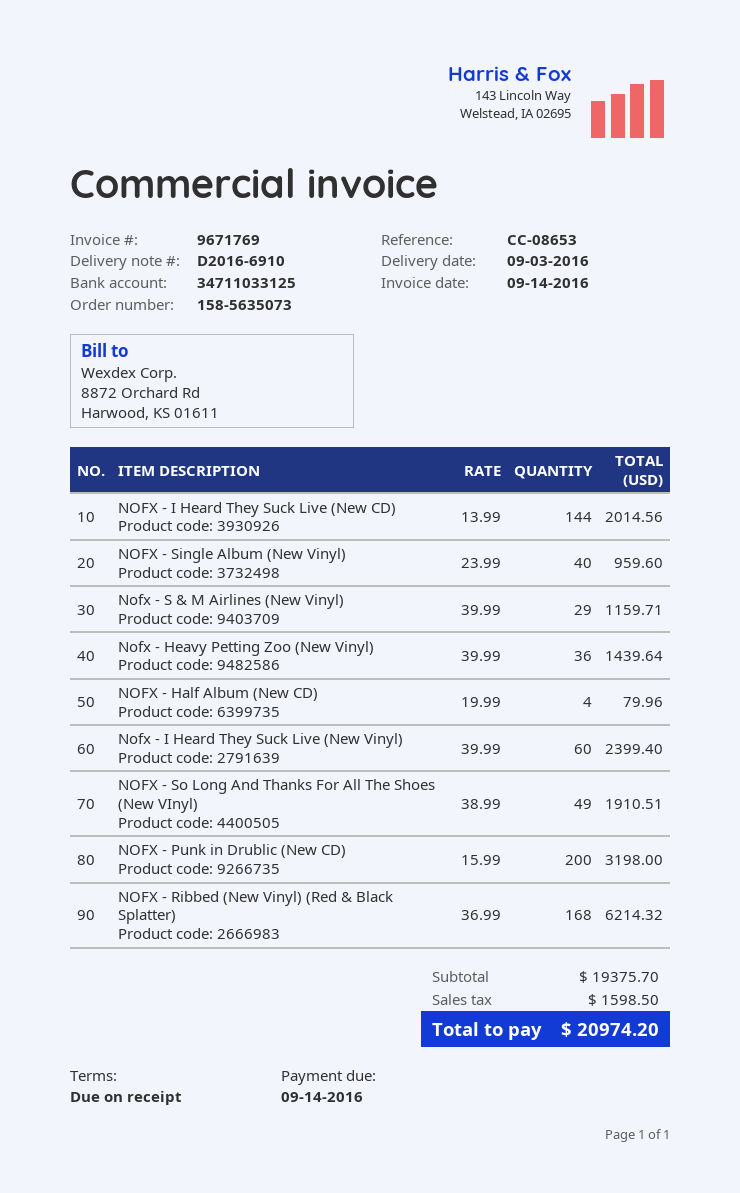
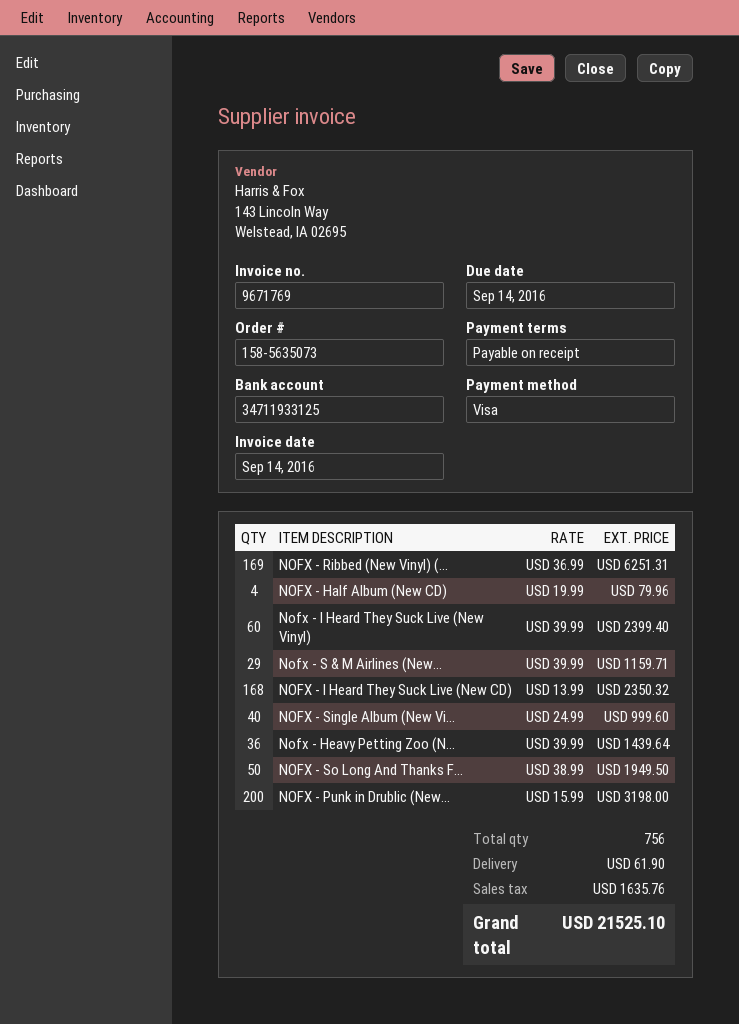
bank account: 34711033125 -> 34711933125
NOFX - I Heard They Suck Live (New CD): 144 x 13.99 = 2014.56 -> 168 x 13.99 = 2350.32
NOFX - Single Album (New Vinyl): 40 x 23.99 = 959.60 -> 40 x 24.99 = 999.60
NOFX - So Long And Thanks For All The Shoes (New VInyl): 49 x 38.99 = 1910.51 -> 50 x 38.99 = 1949.50
NOFX - Ribbed (New Vinyl) (Red & Black Splatter): 168 x 36.99 = 6214.32 -> 169 x 36.99 = 6251.31
shipping: none -> 61.90
tax: 1598.50 -> 1635.76
total: 20974.20 -> 21525.10

